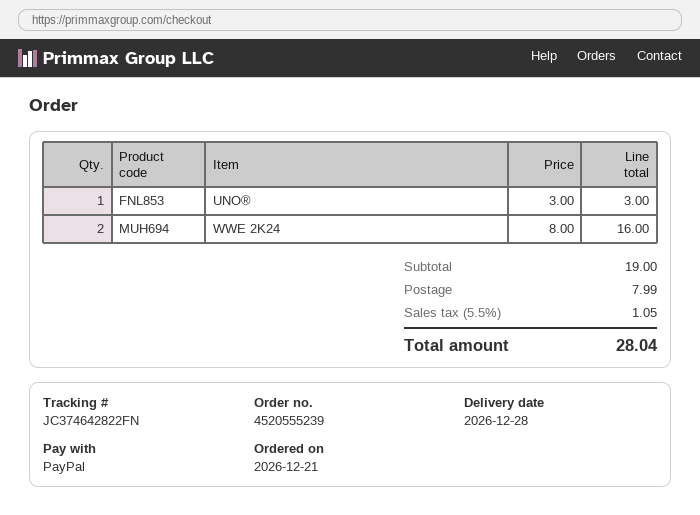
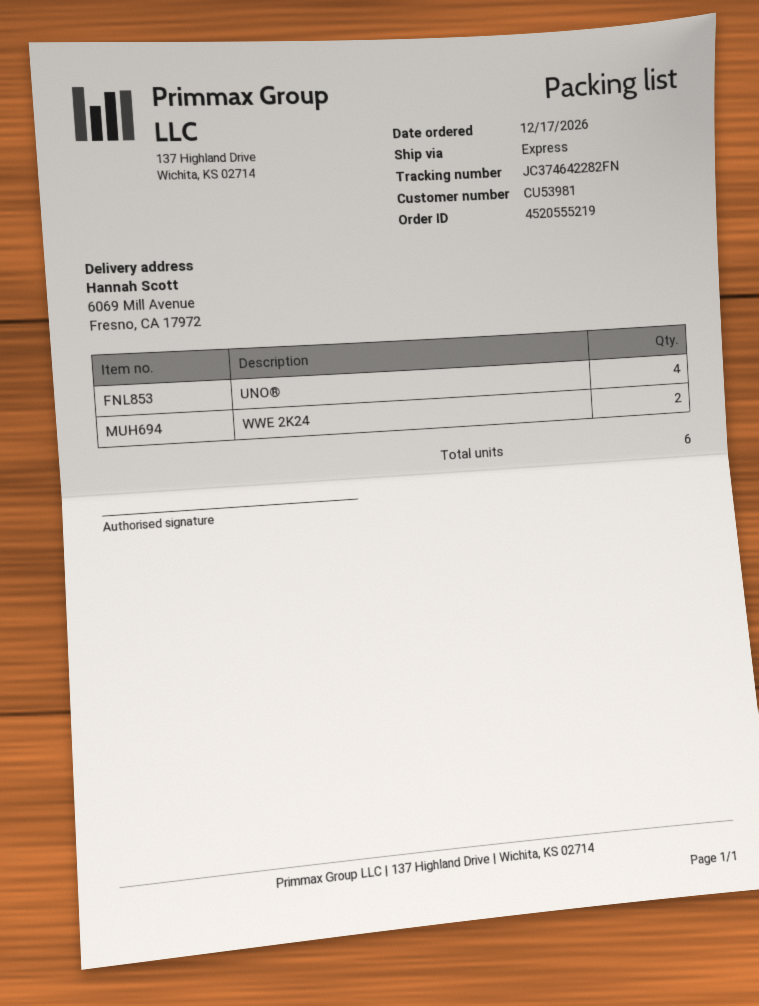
order number: 4520555239 -> 4520555219
order date: 2026-12-21 -> 2026-12-17
tracking number: JC374642822FN -> JC374642282FN
UNO®: 1 -> 4

